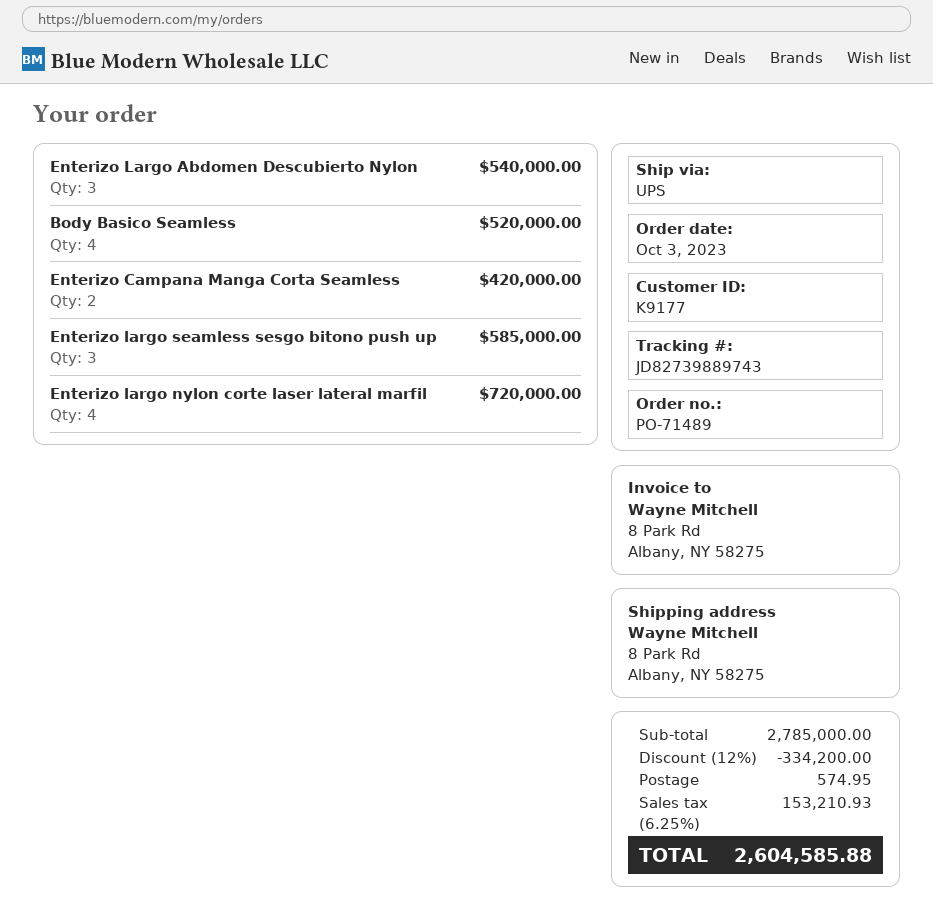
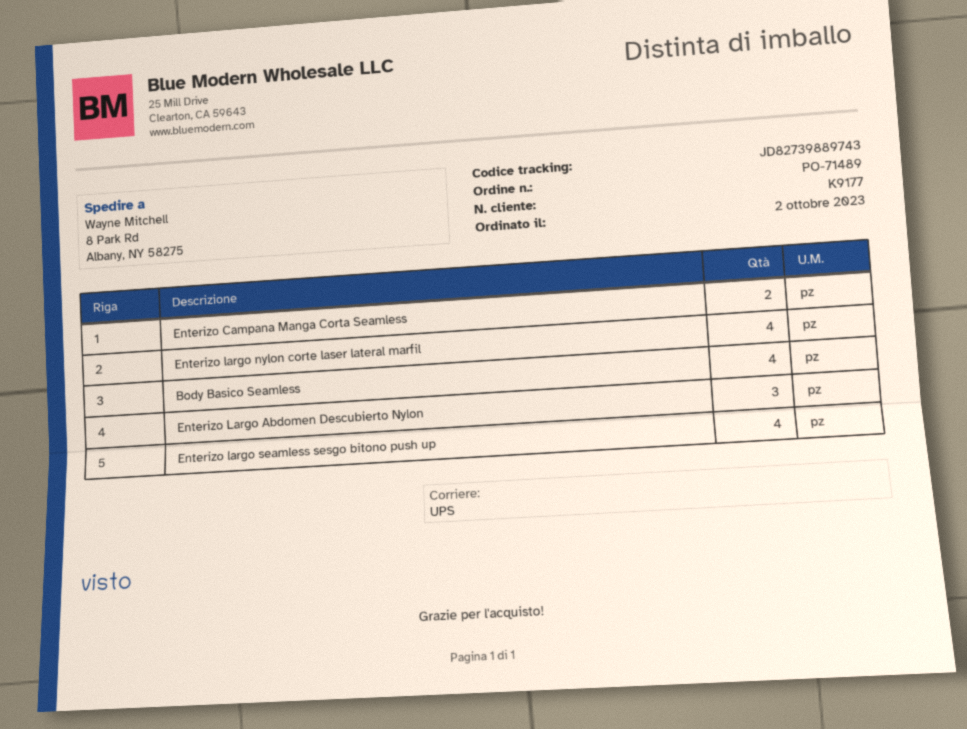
order date: 2023-10-03 -> 2023-10-02
Enterizo largo seamless sesgo bitono push up: 3 -> 4

